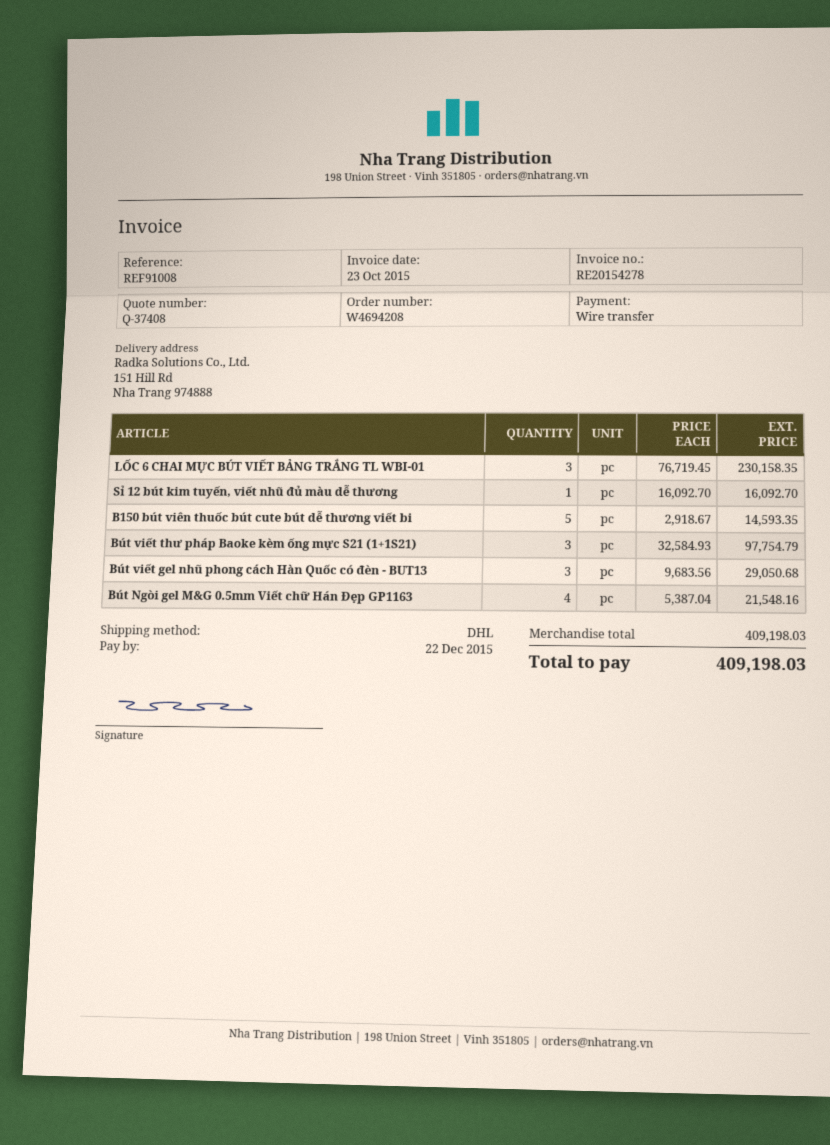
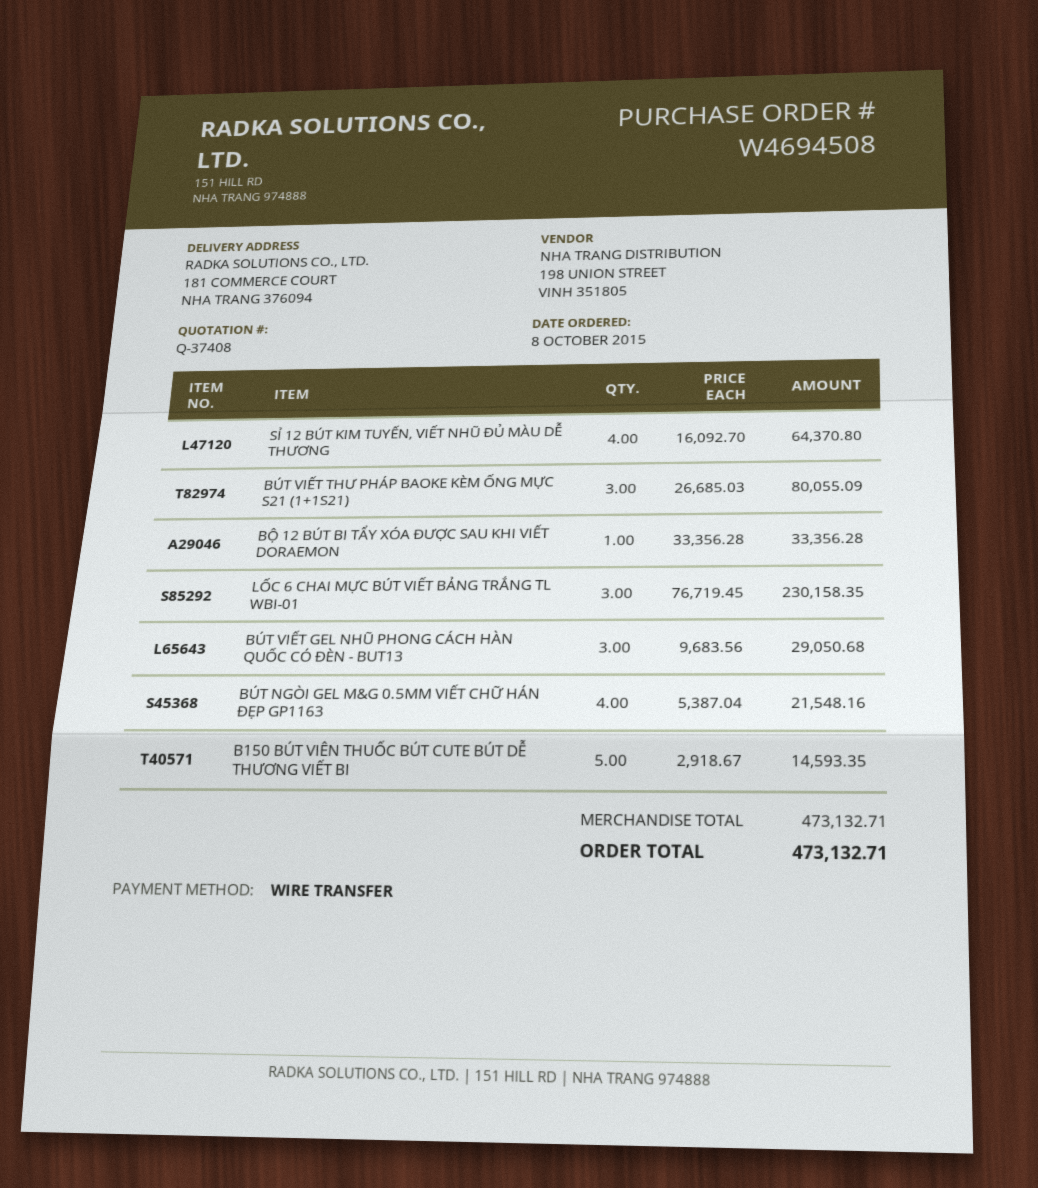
order number: W4694208 -> W4694508
ship to: 151 Hill Rd, Nha Trang 974888 -> 181 COMMERCE COURT, NHA TRANG 376094
Sỉ 12 bút kim tuyến, viết nhũ đủ màu dễ thương: 1 x 16092.70 = 16092.70 -> 4 x 16092.70 = 64370.80
Bút viết thư pháp Baoke kèm ống mực S21 (1+1S21): 3 x 32584.93 = 97754.79 -> 3 x 26685.03 = 80055.09
BỘ 12 BÚT BI TẨY XÓA ĐƯỢC SAU KHI VIẾT DORAEMON: none -> 1 x 33356.28 = 33356.28
subtotal: 409198.03 -> 473132.71
total: 409198.03 -> 473132.71

